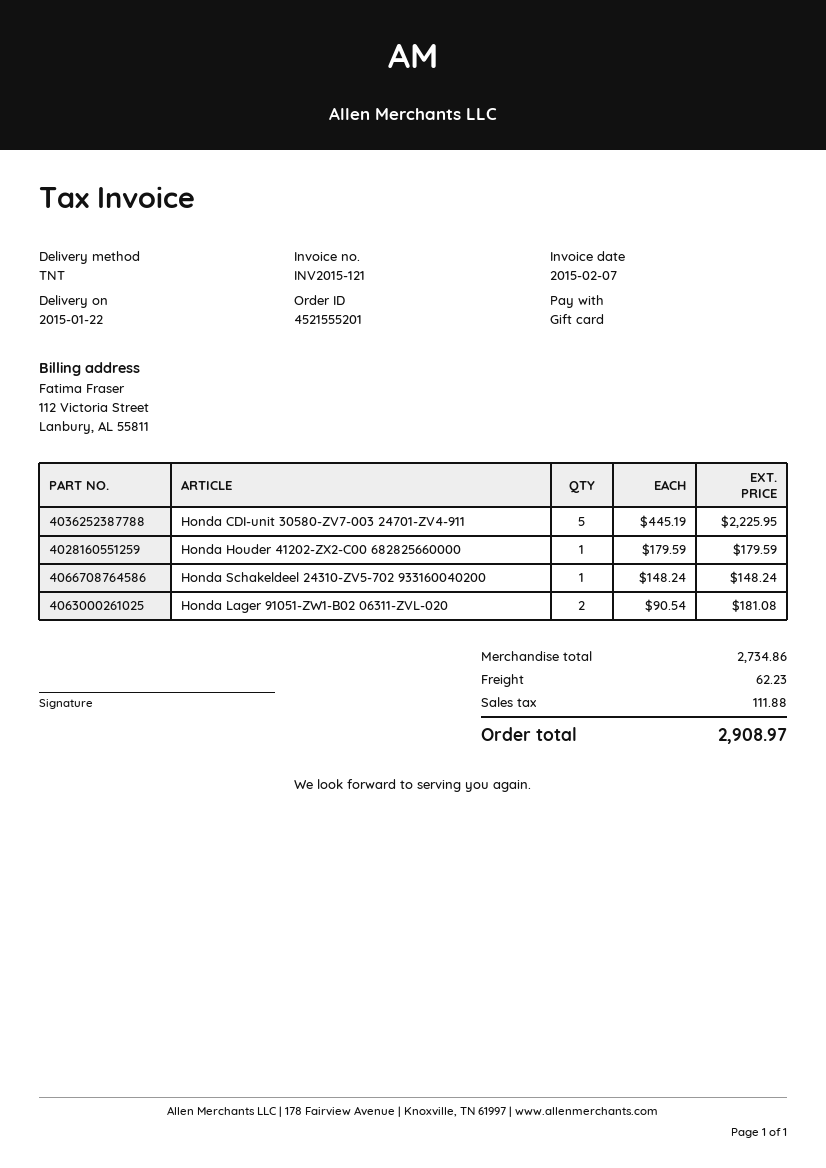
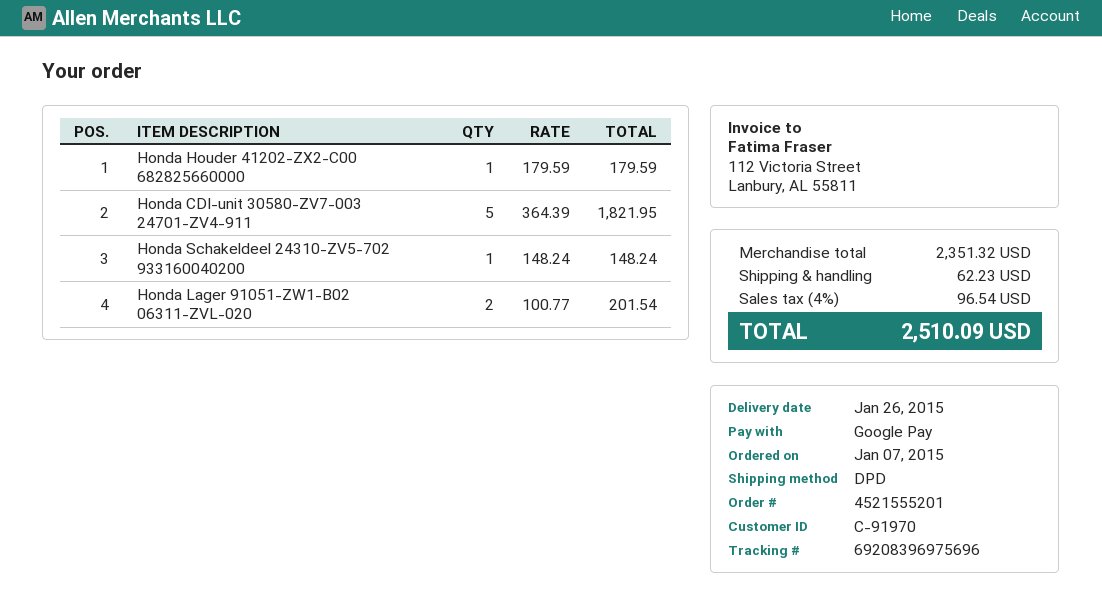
delivery date: 2015-01-22 -> 2015-01-26
payment method: gift card -> Google Pay
shipping method: TNT -> DPD
Honda CDI-unit 30580-ZV7-003 24701-ZV4-911: 5 x 445.19 = 2225.95 -> 5 x 364.39 = 1821.95
Honda Lager 91051-ZW1-B02 06311-ZVL-020: 2 x 90.54 = 181.08 -> 2 x 100.77 = 201.54
subtotal: 2734.86 -> 2351.32
tax: 111.88 -> 96.54
total: 2908.97 -> 2510.09

